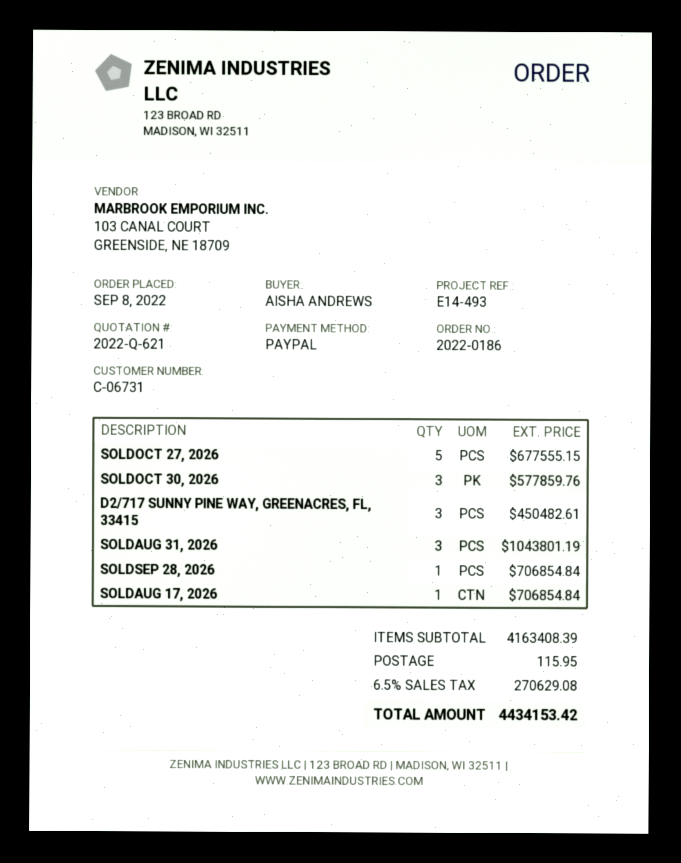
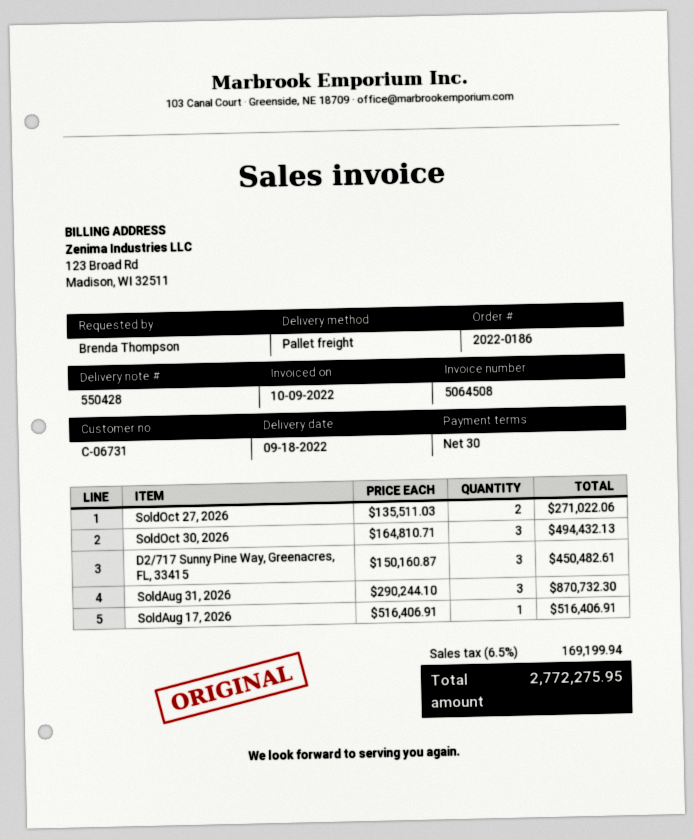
ordered by: AISHA ANDREWS -> Brenda Thompson
SOLDOCT 27, 2026: 5 for 677555.15 -> 2 for 271022.06
SOLDOCT 30, 2026: 3 for 577859.76 -> 3 for 494432.13
SOLDAUG 31, 2026: 3 for 1043801.19 -> 3 for 870732.30
SOLDSEP 28, 2026: 1 for 706854.84 -> none
SOLDAUG 17, 2026: 1 for 706854.84 -> 1 for 516406.91
shipping: 115.95 -> none
tax: 6.5% = 270629.08 -> 6.5% = 169199.94
total: 4434153.42 -> 2772275.95

